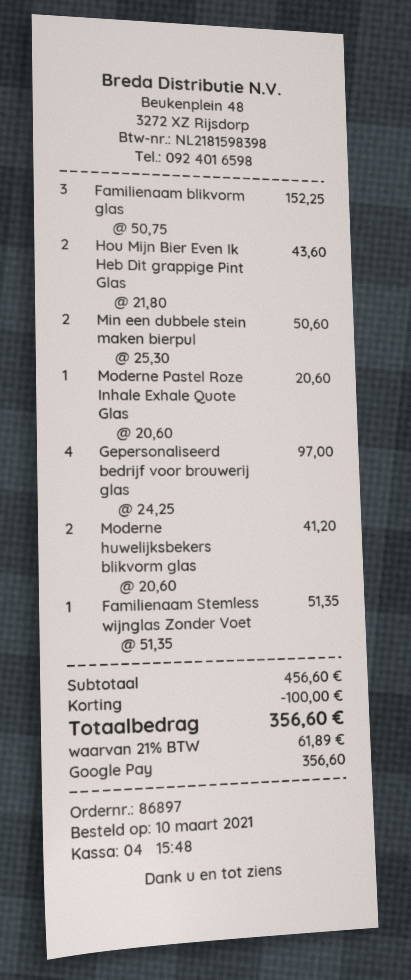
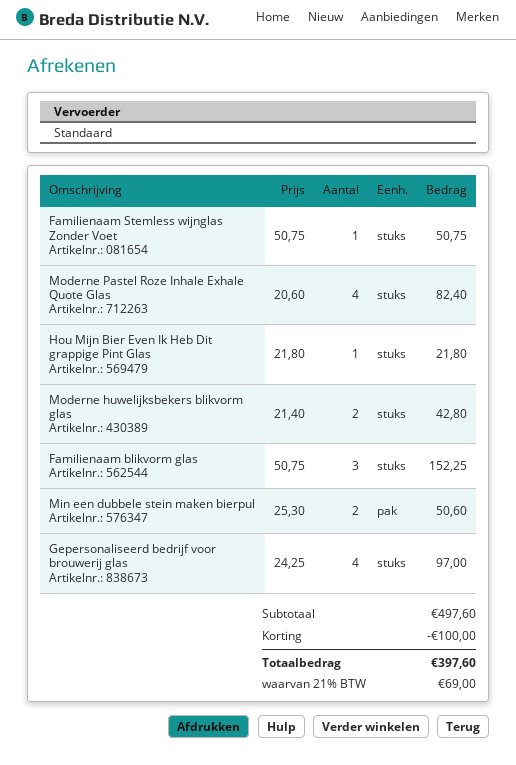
Hou Mijn Bier Even Ik Heb Dit grappige Pint Glas: 2 x 21.80 = 43.60 -> 1 x 21.80 = 21.80
Moderne Pastel Roze Inhale Exhale Quote Glas: 1 x 20.60 = 20.60 -> 4 x 20.60 = 82.40
Moderne huwelijksbekers blikvorm glas: 2 x 20.60 = 41.20 -> 2 x 21.40 = 42.80
Familienaam Stemless wijnglas Zonder Voet: 1 x 51.35 = 51.35 -> 1 x 50.75 = 50.75
subtotal: 456.60 -> 497.60
tax: 21% = 61.89 -> 21% = 69.00
total: 356.60 -> 397.60

